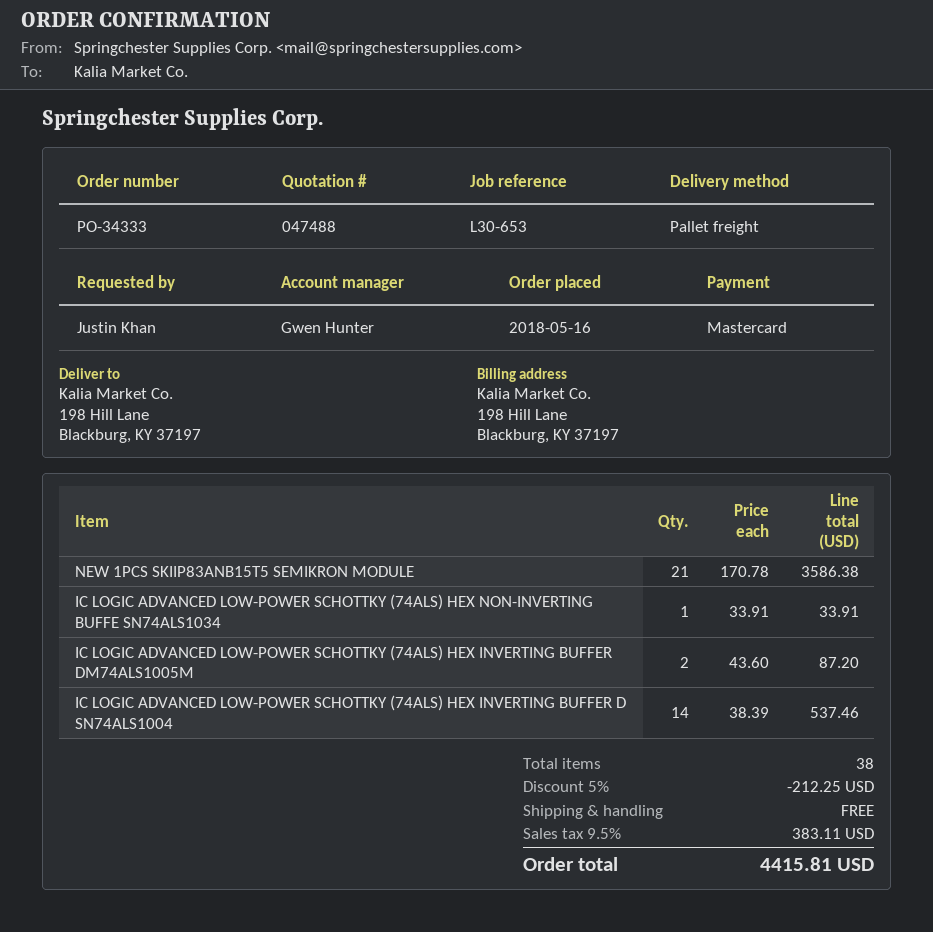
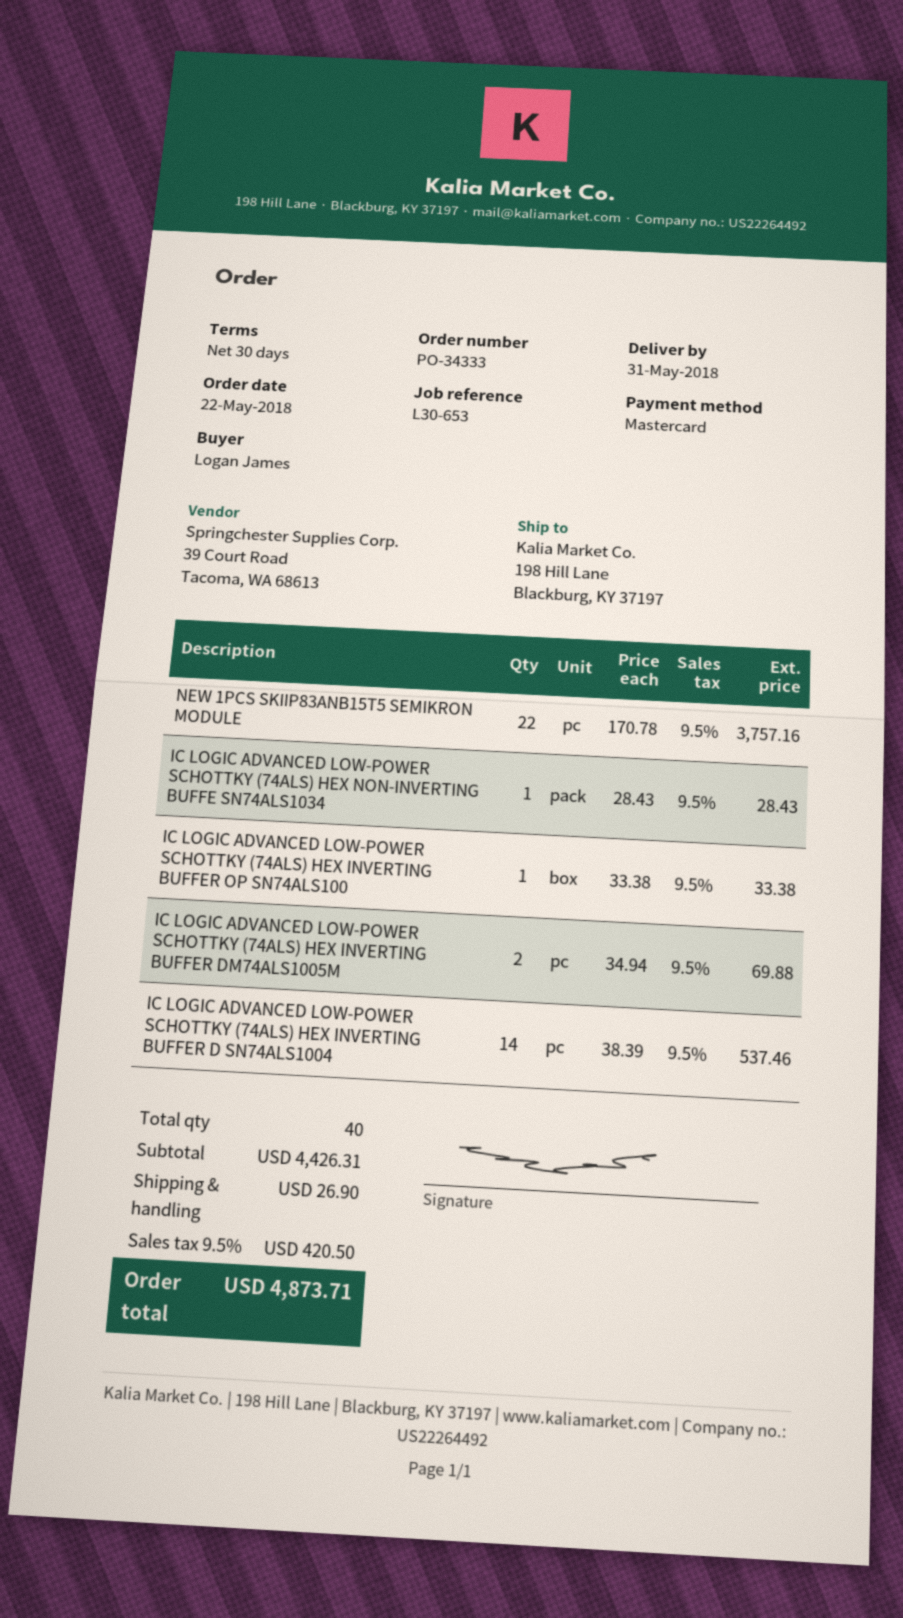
order date: 2018-05-16 -> 2018-05-22
ordered by: Justin Khan -> Logan James
NEW 1PCS SKIIP83ANB15T5 SEMIKRON MODULE: 21 x 170.78 = 3586.38 -> 22 x 170.78 = 3757.16
IC LOGIC ADVANCED LOW-POWER SCHOTTKY (74ALS) HEX NON-INVERTING BUFFE SN74ALS1034: 1 x 33.91 = 33.91 -> 1 x 28.43 = 28.43
IC LOGIC ADVANCED LOW-POWER SCHOTTKY (74ALS) HEX INVERTING BUFFER DM74ALS1005M: 2 x 43.60 = 87.20 -> 2 x 34.94 = 69.88
IC LOGIC ADVANCED LOW-POWER SCHOTTKY (74ALS) HEX INVERTING BUFFER OP SN74ALS100: none -> 1 x 33.38 = 33.38
total quantity: 38 -> 40
discount: 5% = 212.25 -> none
shipping: 0.00 -> 26.90
tax: 9.5% = 383.11 -> 9.5% = 420.50
total: 4415.81 -> 4873.71

